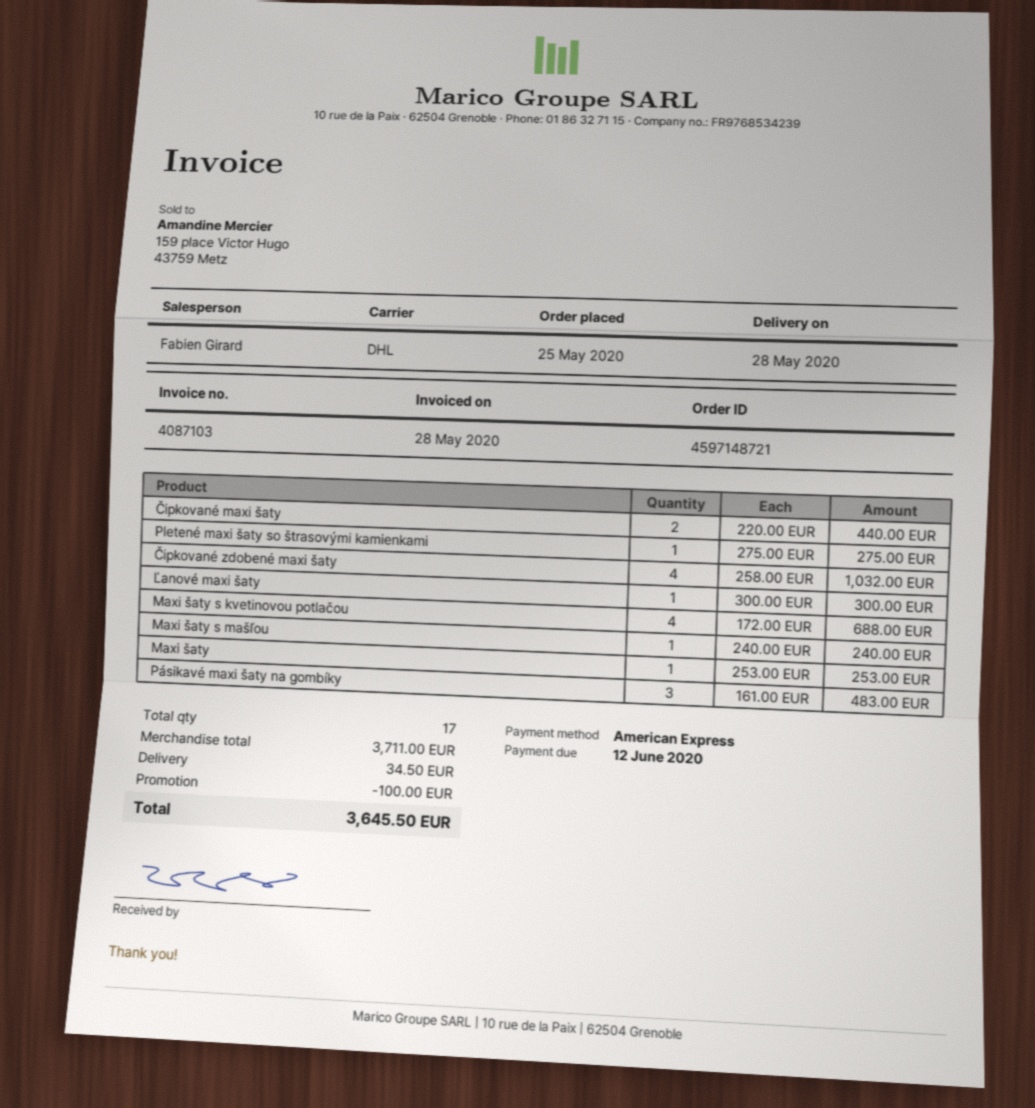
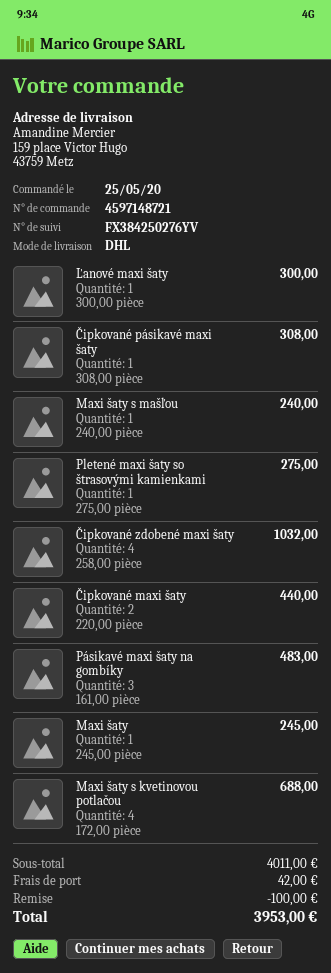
Maxi šaty: 1 x 253.00 = 253.00 -> 1 x 245.00 = 245.00
Čipkované pásikavé maxi šaty: none -> 1 x 308.00 = 308.00
subtotal: 3711.00 -> 4011.00
shipping: 34.50 -> 42.00
total: 3645.50 -> 3953.00

